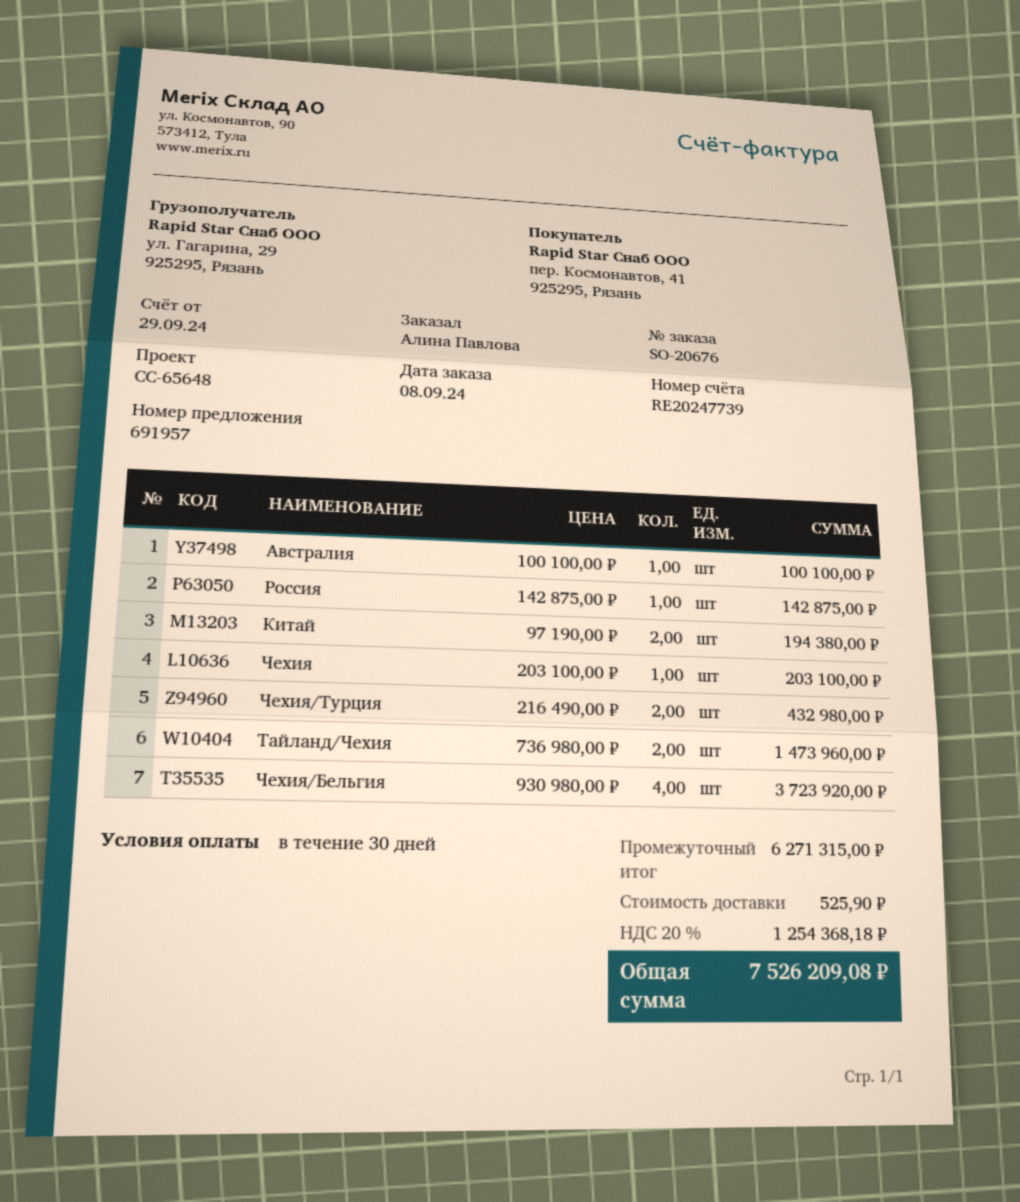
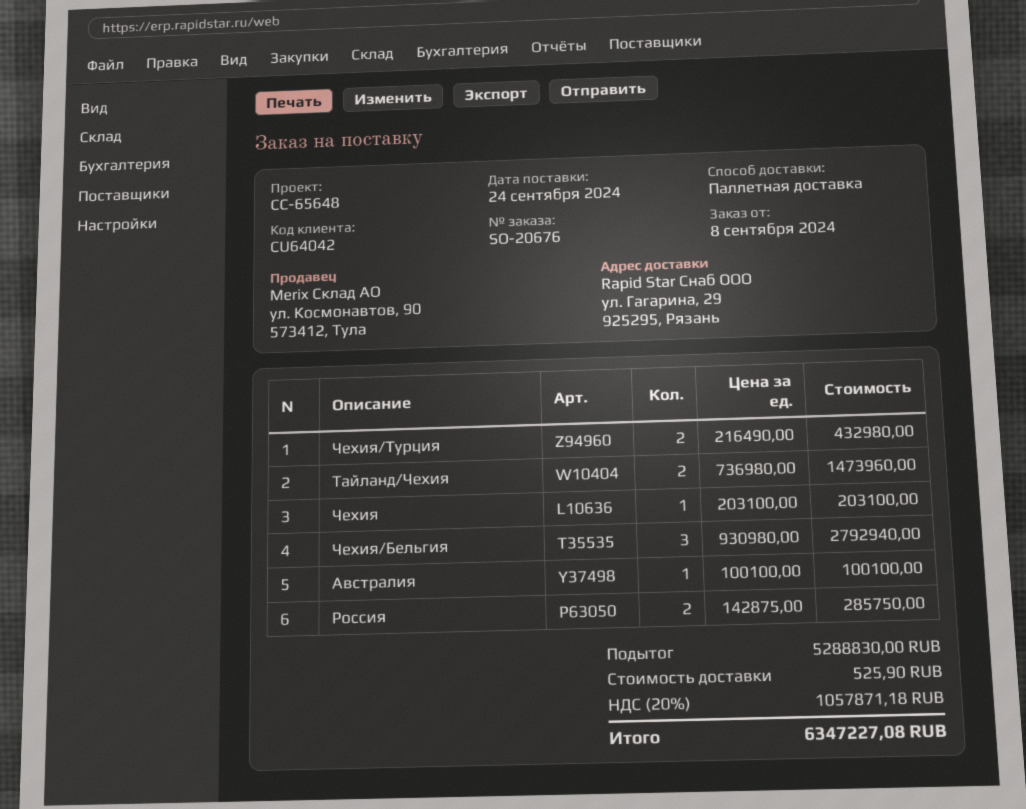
Россия: 1 x 142875.00 = 142875.00 -> 2 x 142875.00 = 285750.00
Китай: 2 x 97190.00 = 194380.00 -> none
Чехия/Бельгия: 4 x 930980.00 = 3723920.00 -> 3 x 930980.00 = 2792940.00
subtotal: 6271315.00 -> 5288830.00
tax: 20% = 1254368.18 -> 20% = 1057871.18
total: 7526209.08 -> 6347227.08

